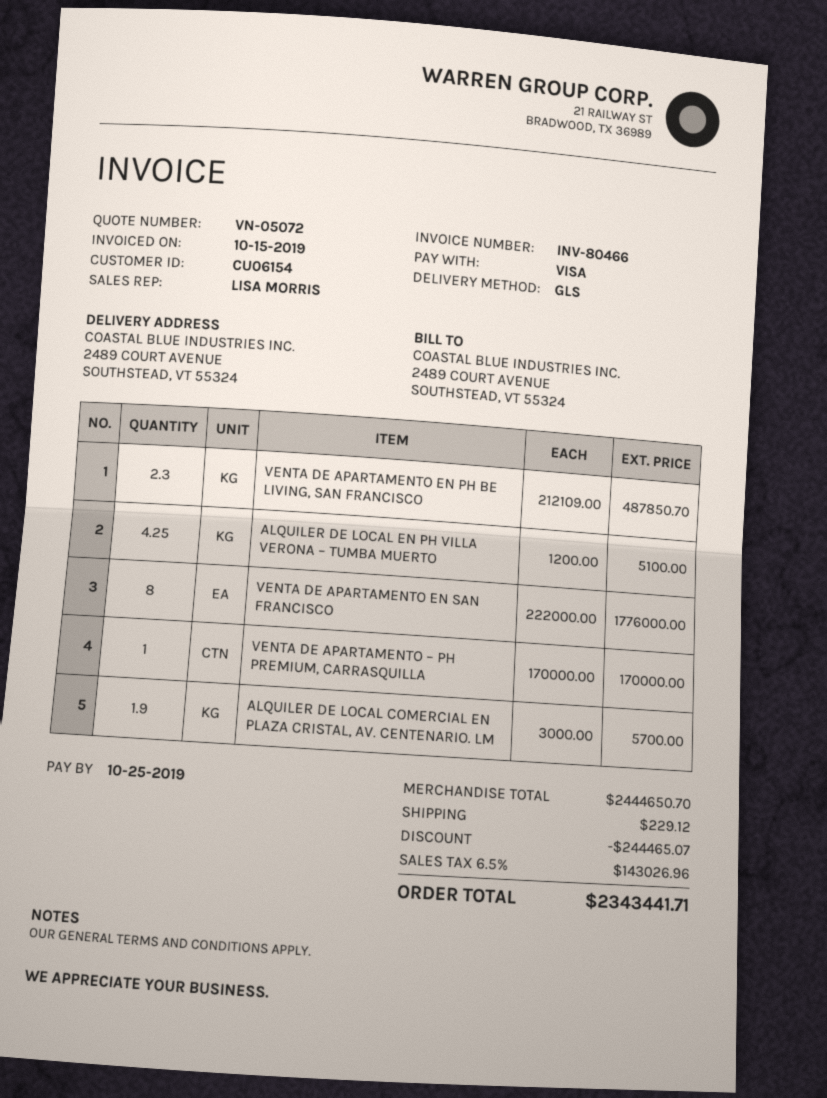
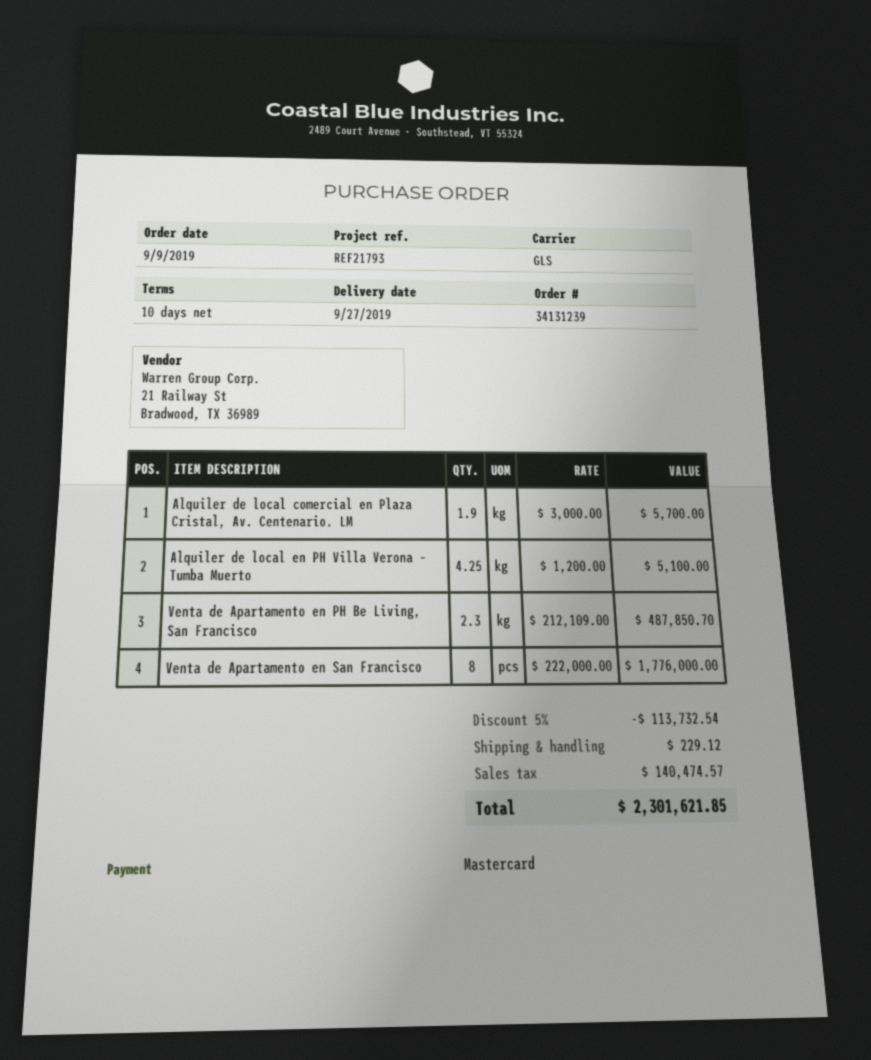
payment method: Visa -> Mastercard
VENTA DE APARTAMENTO – PH PREMIUM, CARRASQUILLA: 1 x 170000.00 = 170000.00 -> none
discount: 244465.07 -> 113732.54
tax: 143026.96 -> 140474.57
total: 2343441.71 -> 2301621.85

